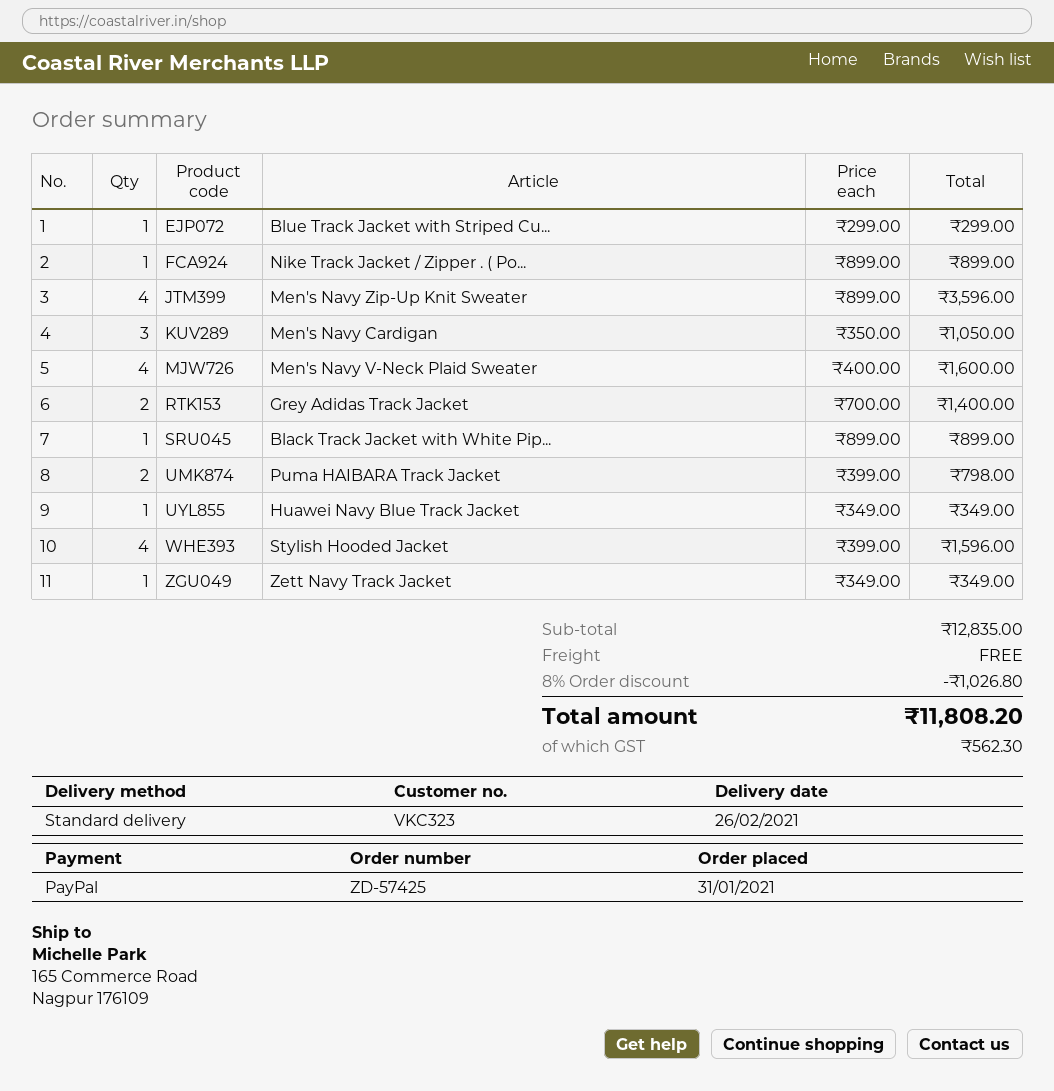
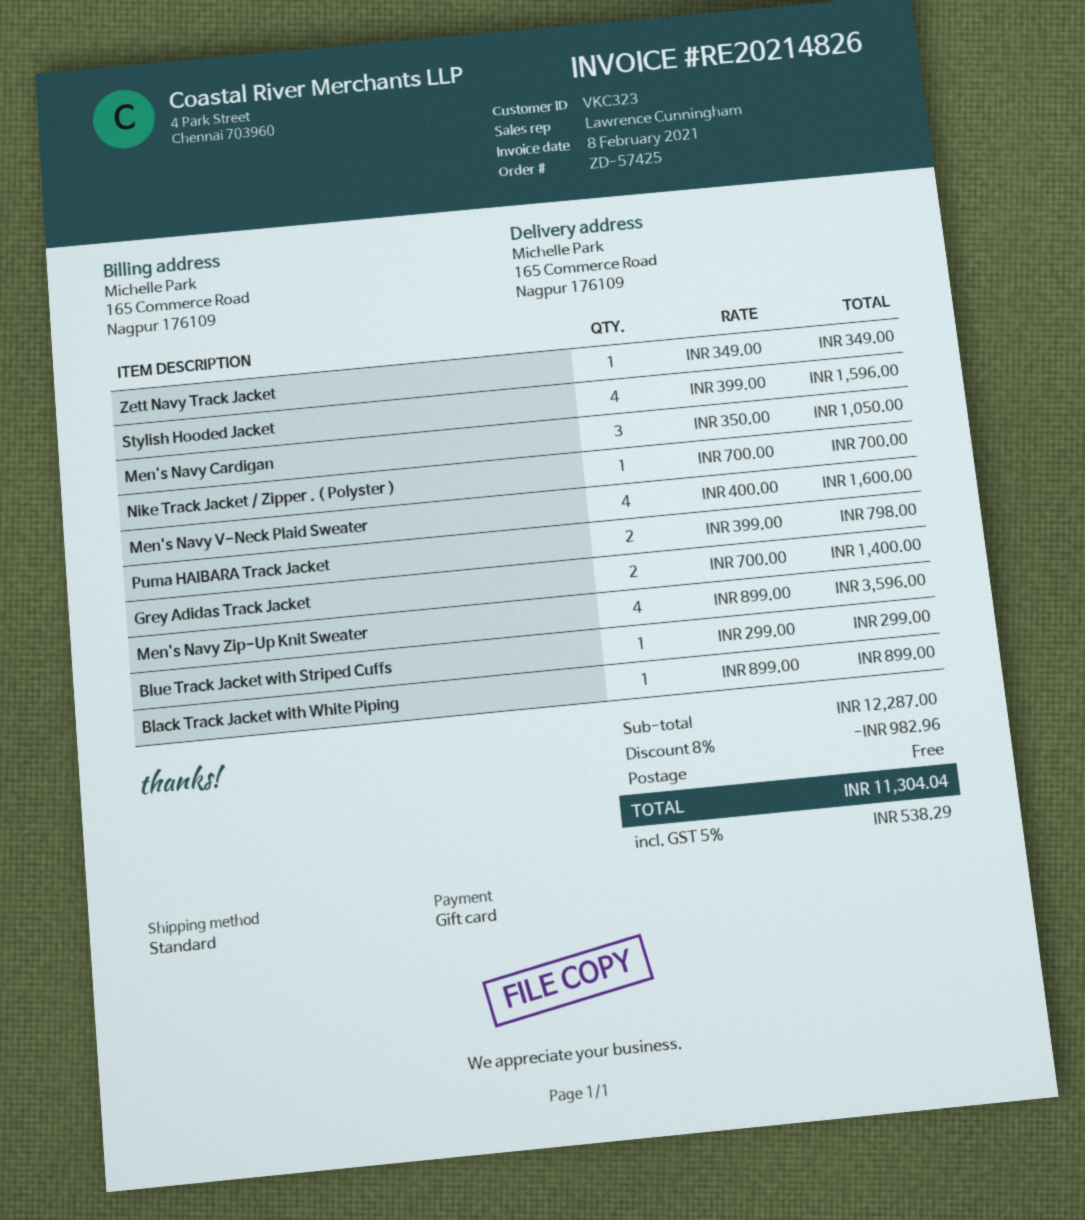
payment method: PayPal -> gift card
Nike Track Jacket / Zipper . ( Po...: 1 x 899.00 = 899.00 -> 1 x 700.00 = 700.00
Huawei Navy Blue Track Jacket: 1 x 349.00 = 349.00 -> none
subtotal: 12835.00 -> 12287.00
discount: 8% = 1026.80 -> 8% = 982.96
tax: 562.30 -> 538.29
total: 11808.20 -> 11304.04

